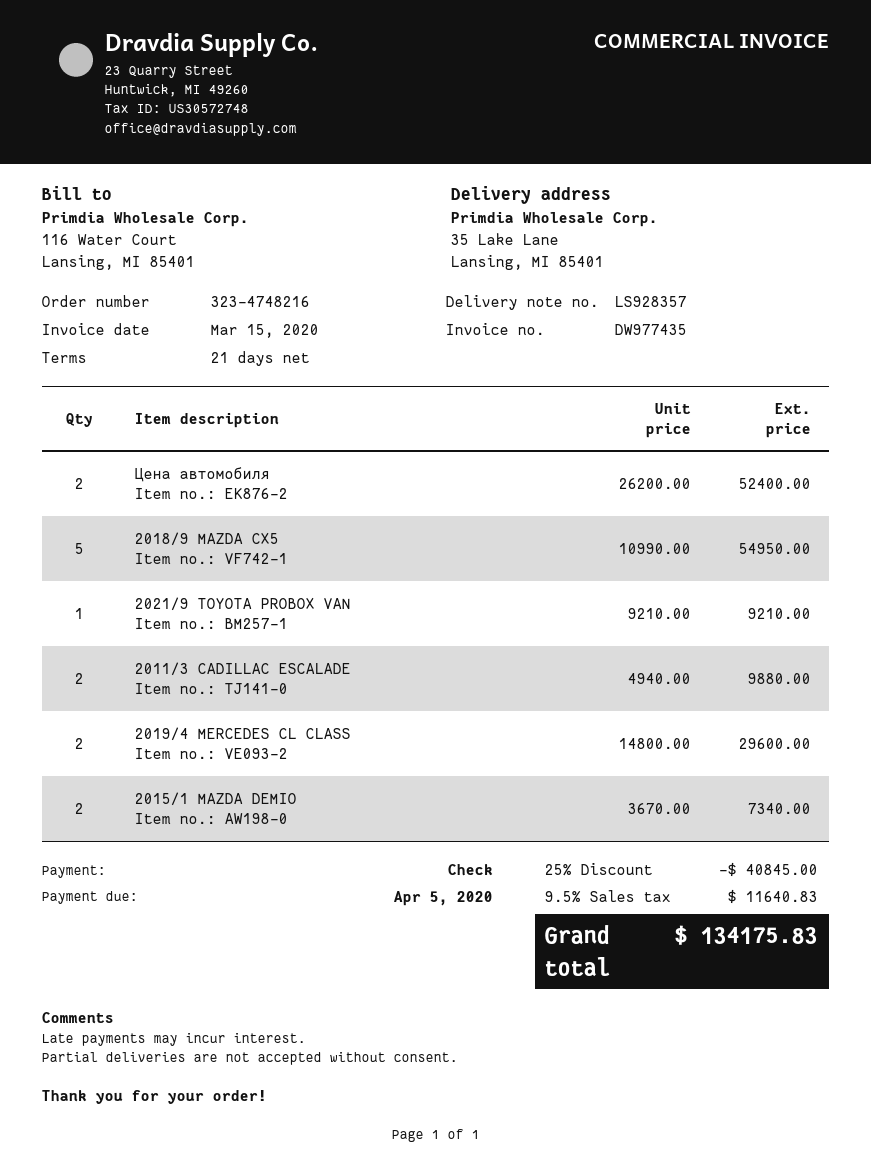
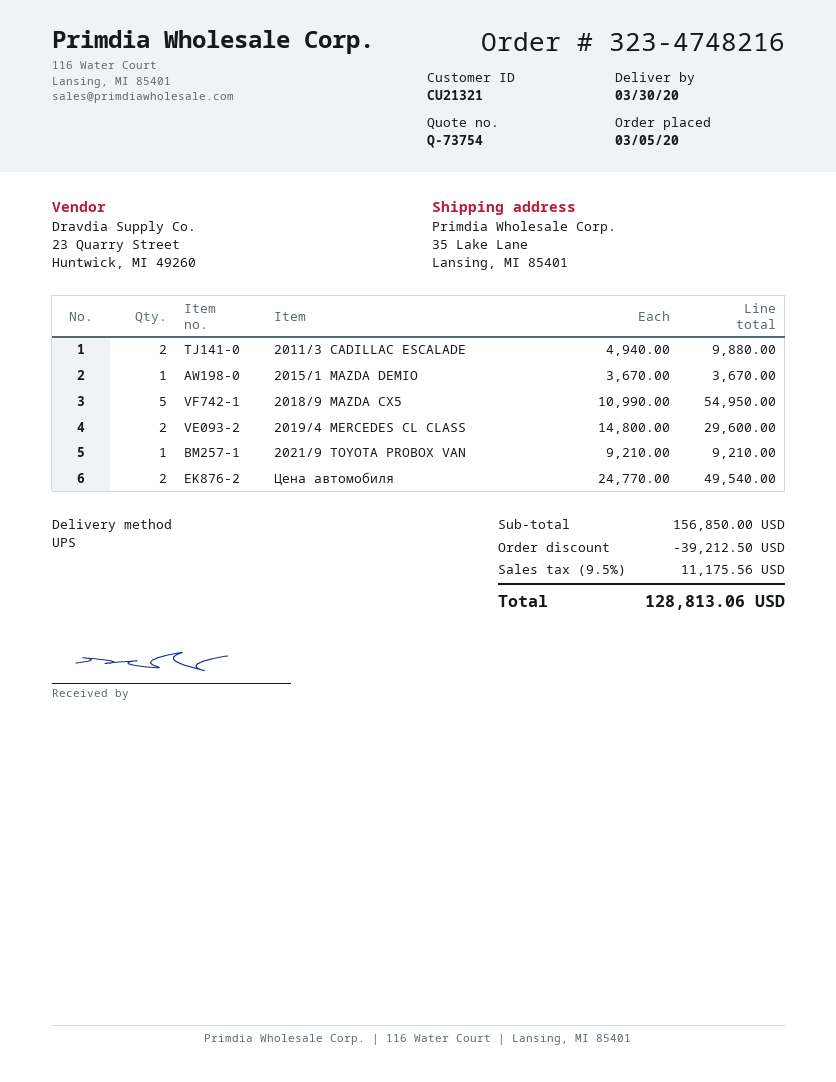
Цена автомобиля: 2 x 26200.00 = 52400.00 -> 2 x 24770.00 = 49540.00
2015/1 MAZDA DEMIO: 2 x 3670.00 = 7340.00 -> 1 x 3670.00 = 3670.00
discount: 40845.00 -> 39212.50
tax: 9.5% = 11640.83 -> 9.5% = 11175.56
total: 134175.83 -> 128813.06

